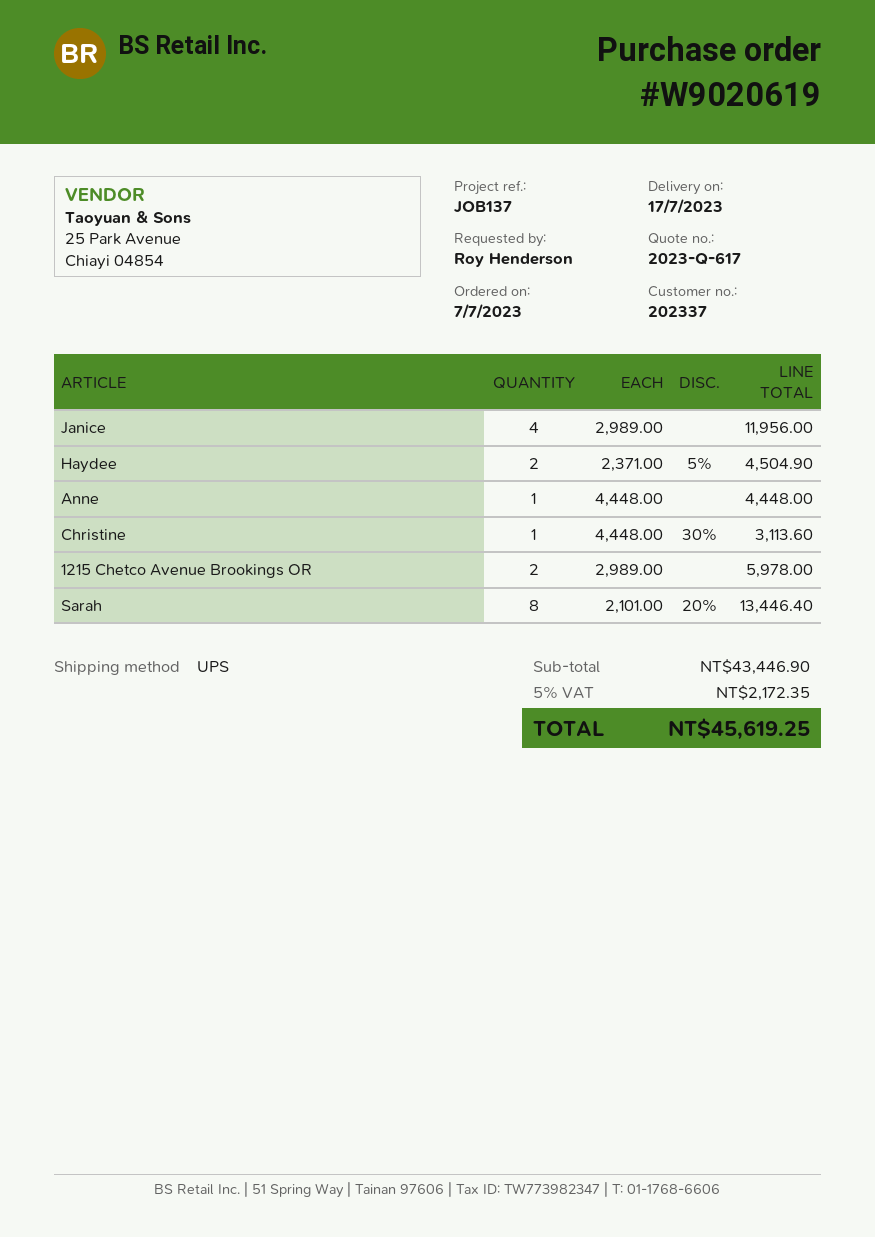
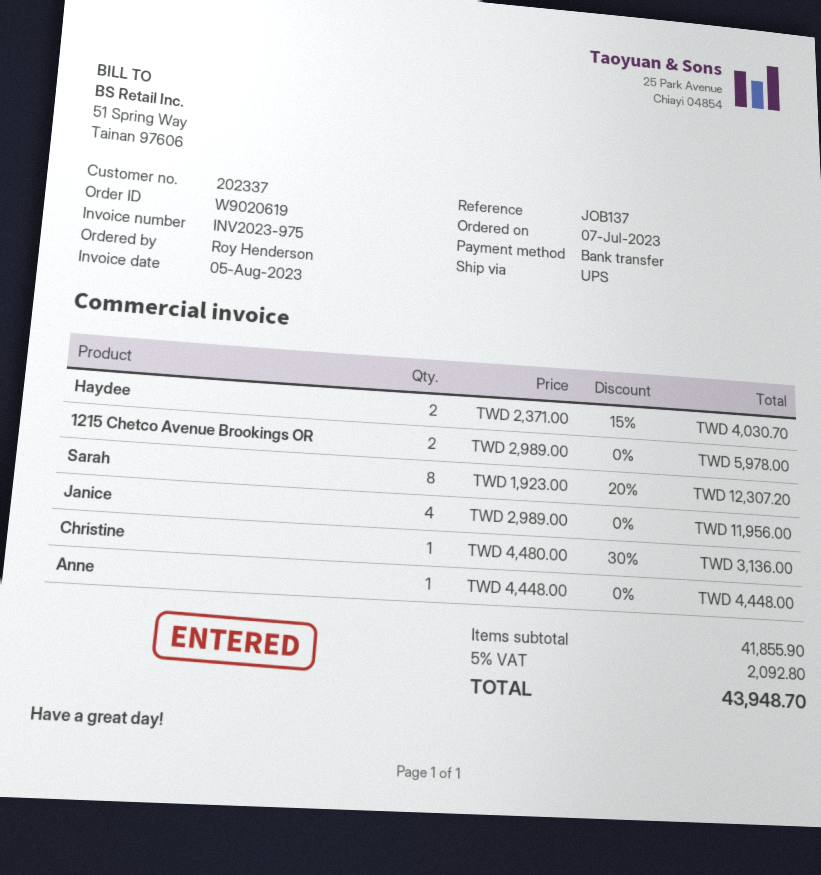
Haydee: 2 x 2371.00 - 5% = 4504.90 -> 2 x 2371.00 - 15% = 4030.70
Christine: 1 x 4448.00 - 30% = 3113.60 -> 1 x 4480.00 - 30% = 3136.00
Sarah: 8 x 2101.00 - 20% = 13446.40 -> 8 x 1923.00 - 20% = 12307.20
subtotal: 43446.90 -> 41855.90
tax: 5% = 2172.35 -> 5% = 2092.80
total: 45619.25 -> 43948.70

